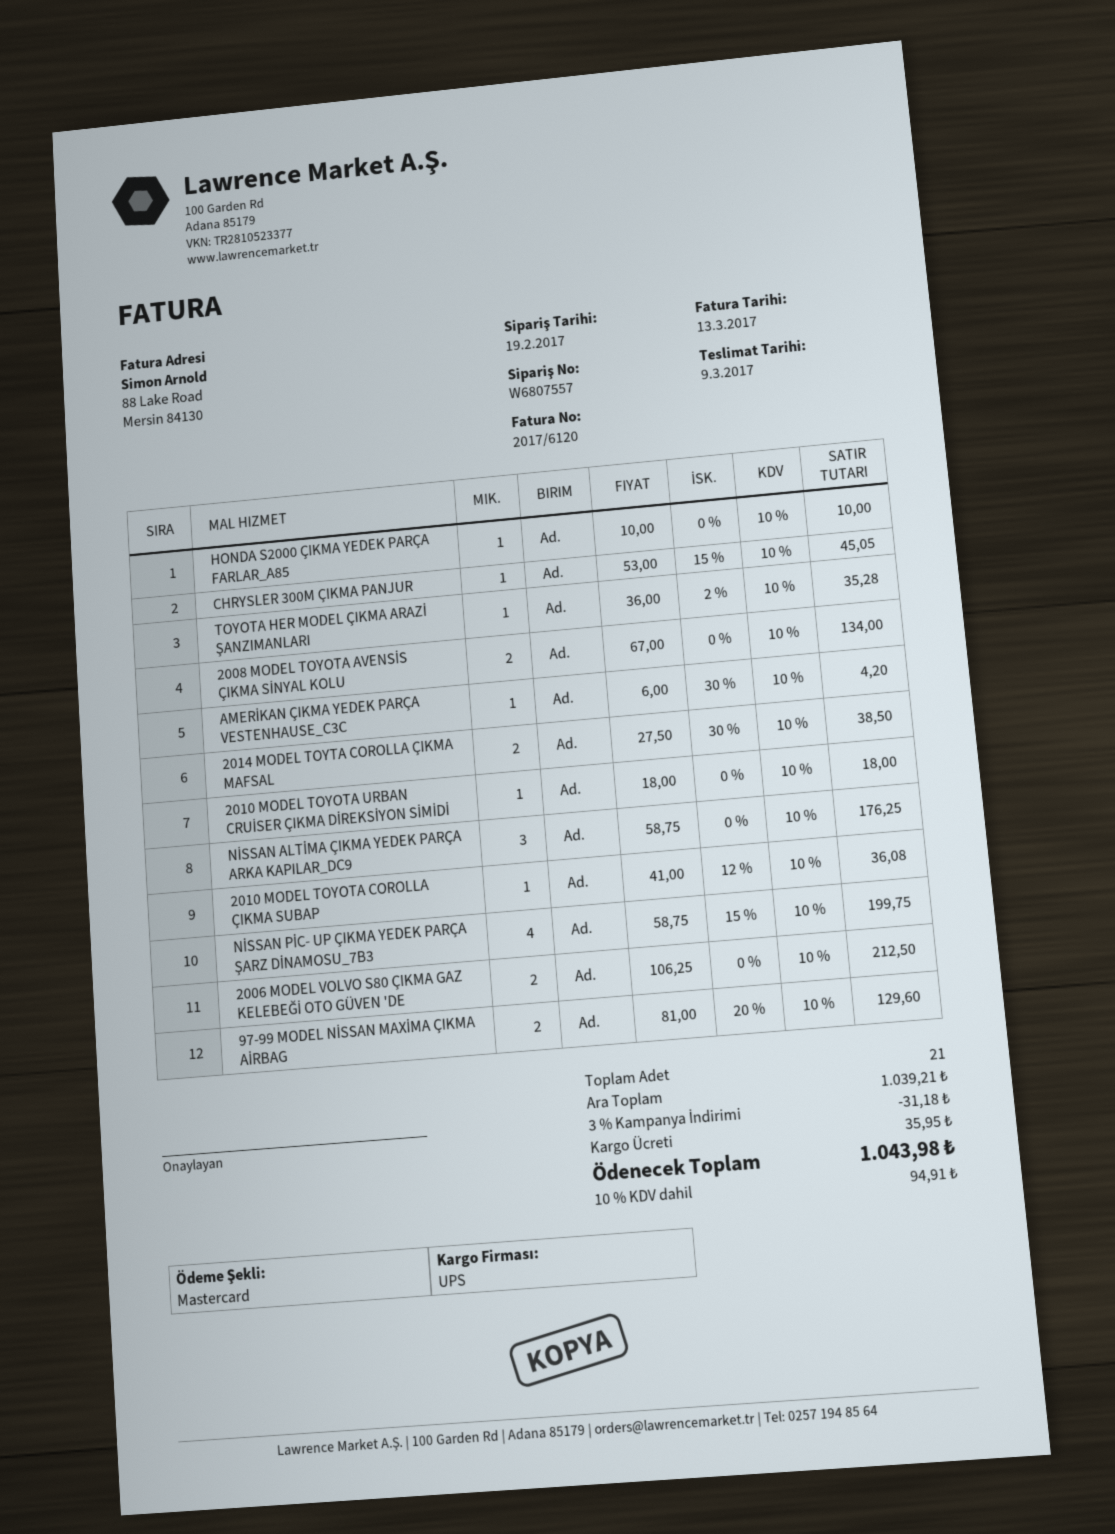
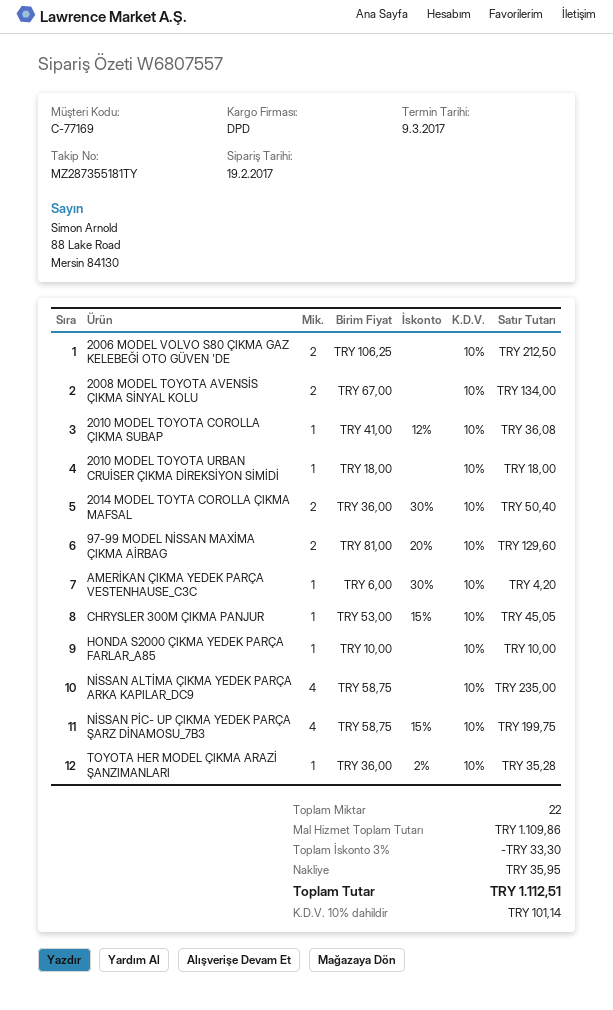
shipping method: UPS -> DPD
2014 MODEL TOYTA COROLLA ÇIKMA MAFSAL: 2 x 27.50 - 30% = 38.50 -> 2 x 36.00 - 30% = 50.40
NİSSAN ALTİMA ÇIKMA YEDEK PARÇA ARKA KAPILAR_DC9: 3 x 58.75 = 176.25 -> 4 x 58.75 = 235.00
total quantity: 21 -> 22
subtotal: 1039.21 -> 1109.86
discount: 3% = 31.18 -> 3% = 33.30
tax: 10% = 94.91 -> 10% = 101.14
total: 1043.98 -> 1112.51

